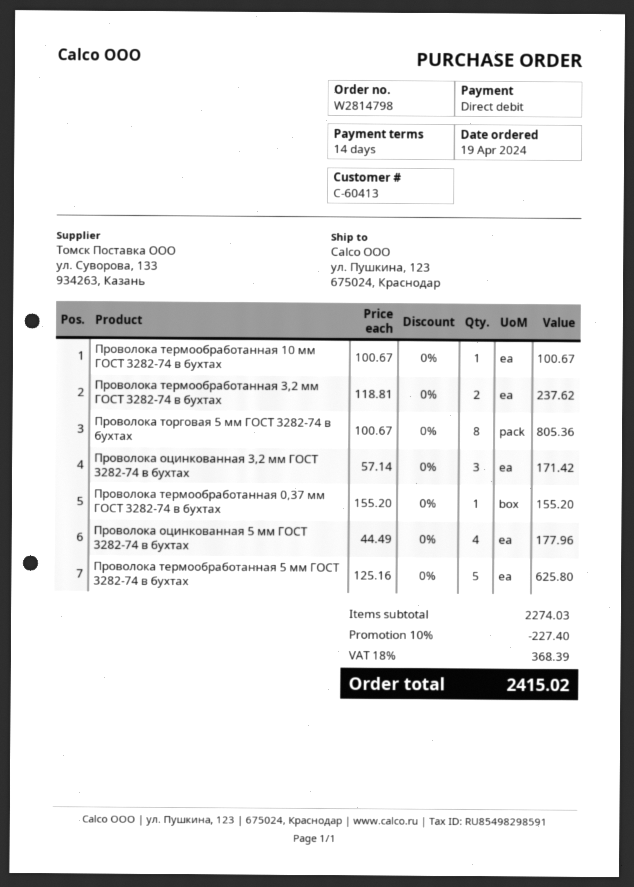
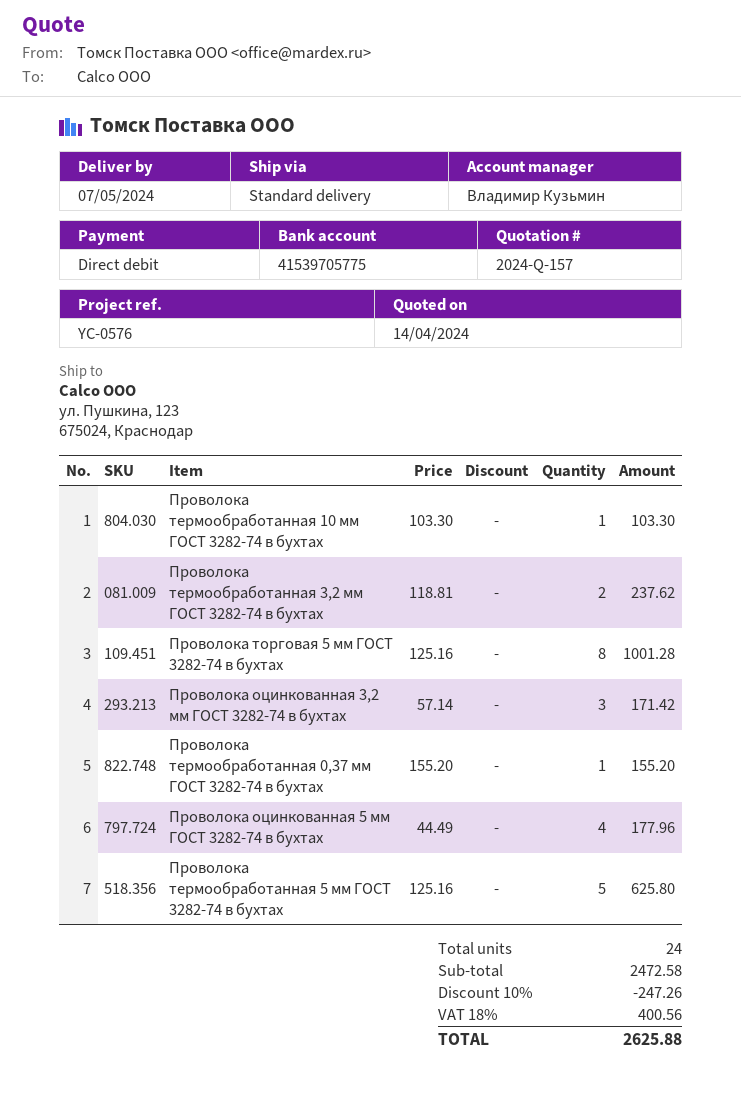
Проволока термообработанная 10 мм ГОСТ 3282-74 в бухтах: 1 x 100.67 = 100.67 -> 1 x 103.30 = 103.30
Проволока торговая 5 мм ГОСТ 3282-74 в бухтах: 8 x 100.67 = 805.36 -> 8 x 125.16 = 1001.28
subtotal: 2274.03 -> 2472.58
discount: 10% = 227.40 -> 10% = 247.26
tax: 18% = 368.39 -> 18% = 400.56
total: 2415.02 -> 2625.88

